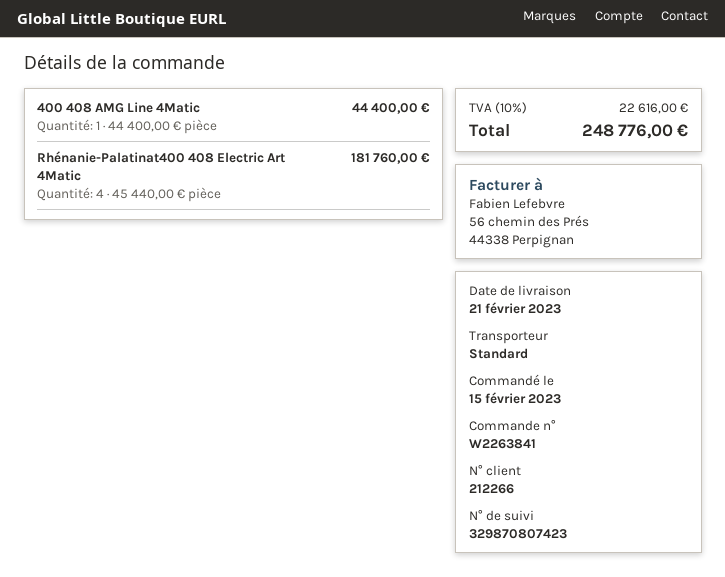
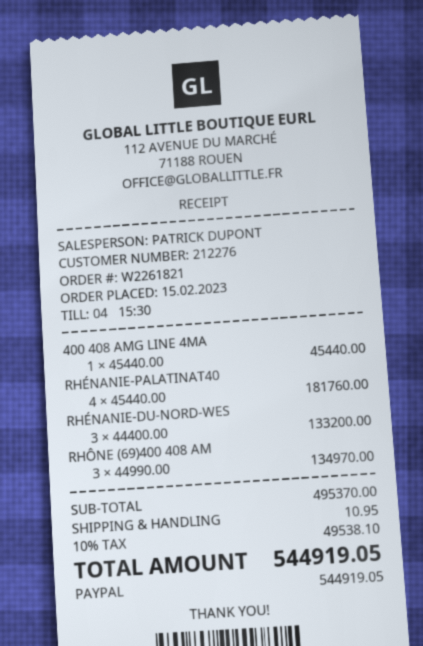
order number: W2263841 -> W2261821
customer number: 212266 -> 212276
400 408 AMG Line 4Matic: 1 x 44400.00 = 44400.00 -> 1 x 45440.00 = 45440.00
RHÉNANIE-DU-NORD-WES: none -> 3 x 44400.00 = 133200.00
RHÔNE (69)400 408 AM: none -> 3 x 44990.00 = 134970.00
shipping: none -> 10.95
tax: 10% = 22616.00 -> 10% = 49538.10
total: 248776.00 -> 544919.05

